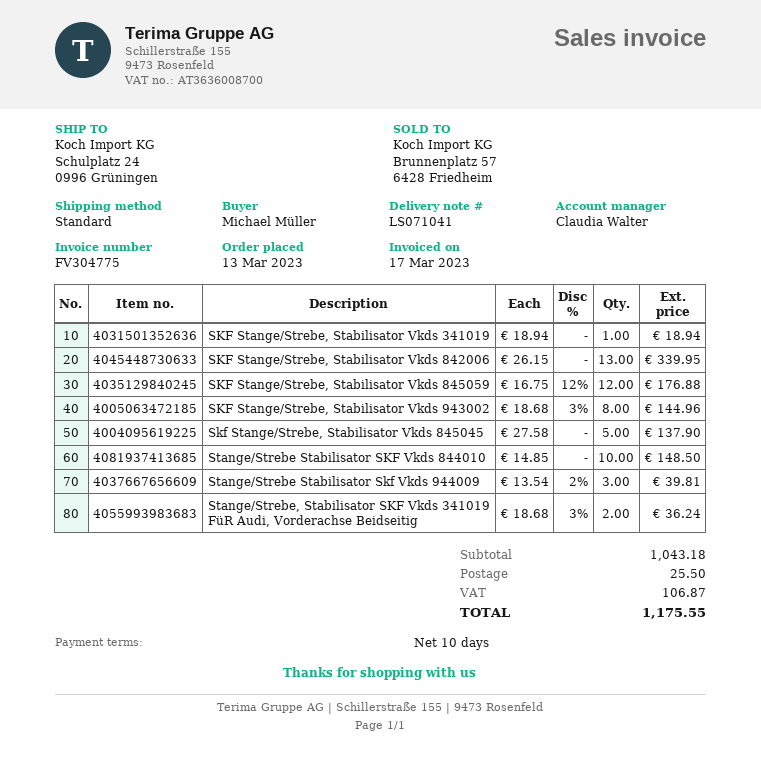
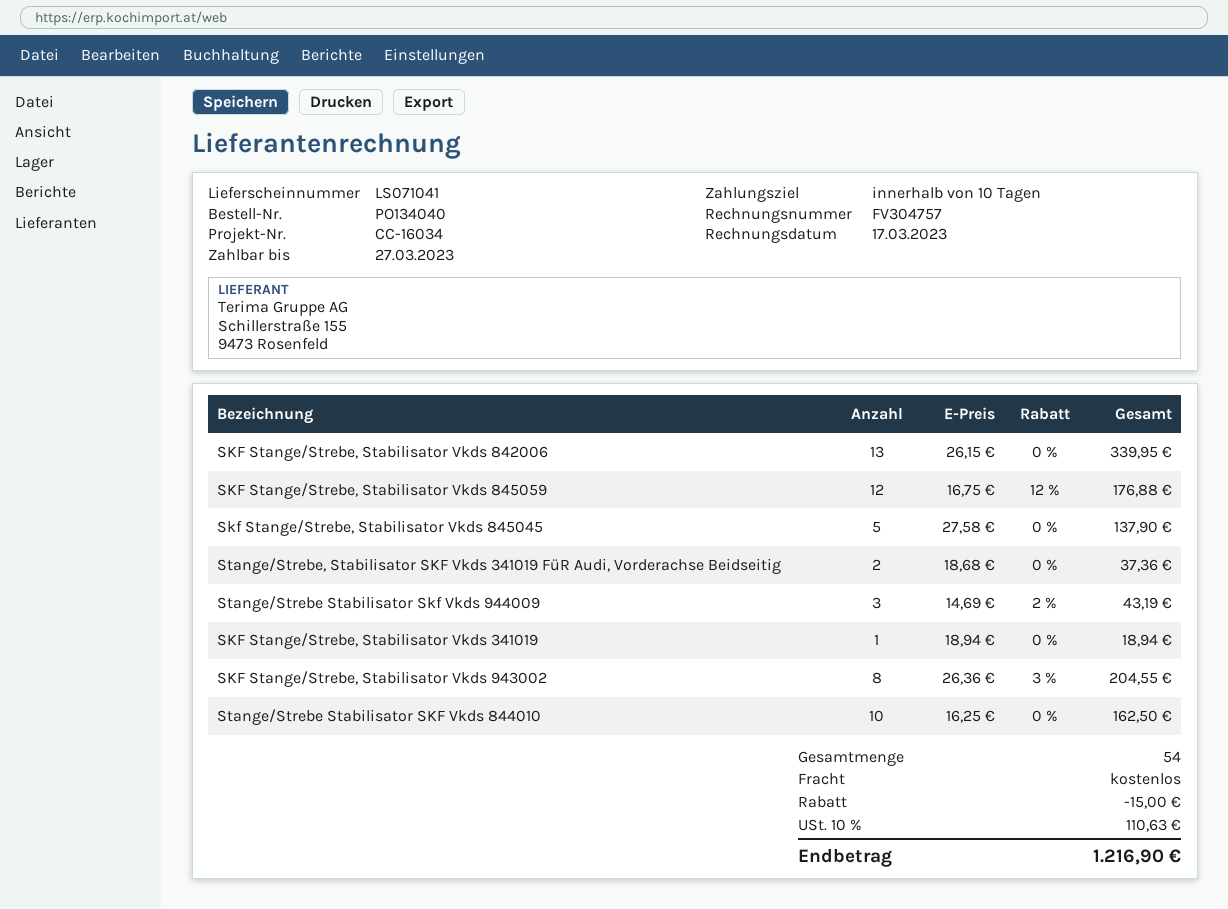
invoice number: FV304775 -> FV304757
SKF Stange/Strebe, Stabilisator Vkds 943002: 8 x 18.68 - 3% = 144.96 -> 8 x 26.36 - 3% = 204.55
Stange/Strebe Stabilisator SKF Vkds 844010: 10 x 14.85 = 148.50 -> 10 x 16.25 = 162.50
Stange/Strebe Stabilisator Skf Vkds 944009: 3 x 13.54 - 2% = 39.81 -> 3 x 14.69 - 2% = 43.19
Stange/Strebe, Stabilisator SKF Vkds 341019 FüR Audi, Vorderachse Beidseitig: 2 x 18.68 - 3% = 36.24 -> 2 x 18.68 = 37.36
discount: none -> 15.00
shipping: 25.50 -> 0.00
tax: 106.87 -> 110.63
total: 1175.55 -> 1216.90

